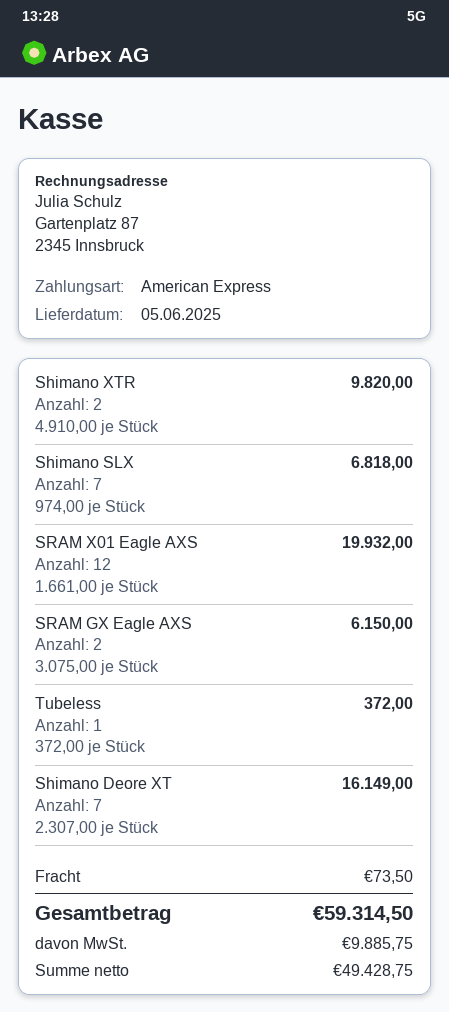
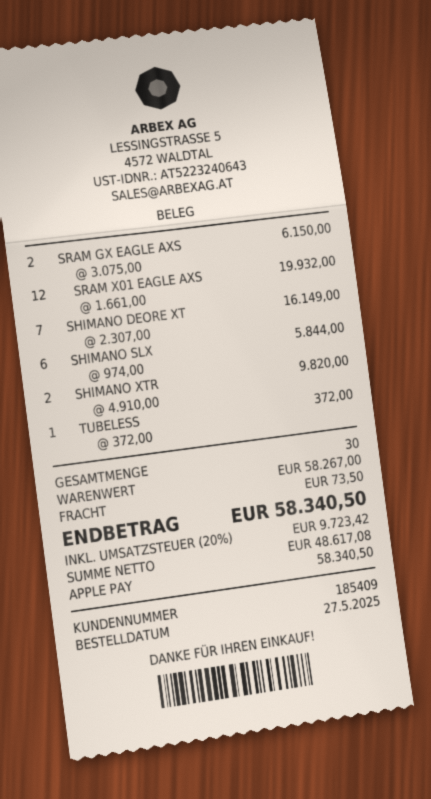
payment method: American Express -> Apple Pay
Shimano SLX: 7 x 974.00 = 6818.00 -> 6 x 974.00 = 5844.00
net: 49428.75 -> 48617.08
tax: 9885.75 -> 9723.42
total: 59314.50 -> 58340.50

